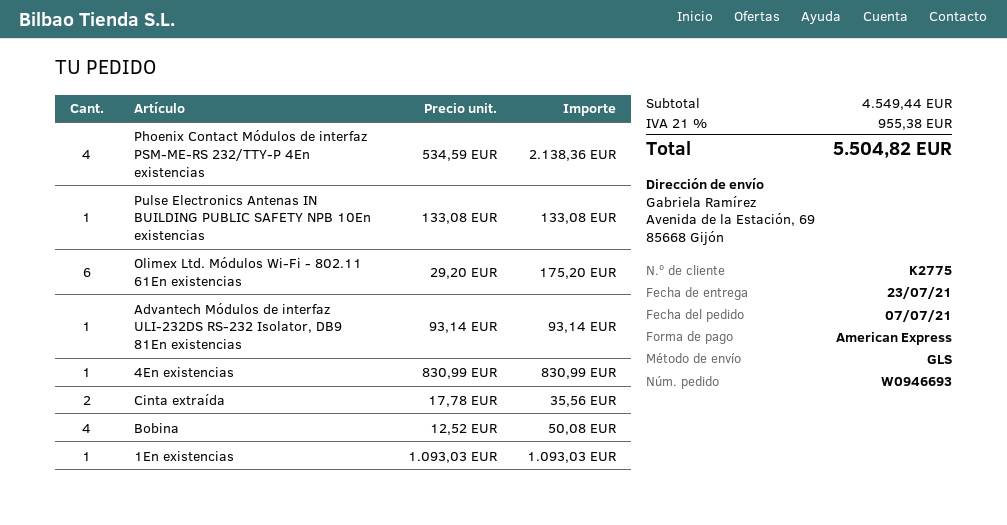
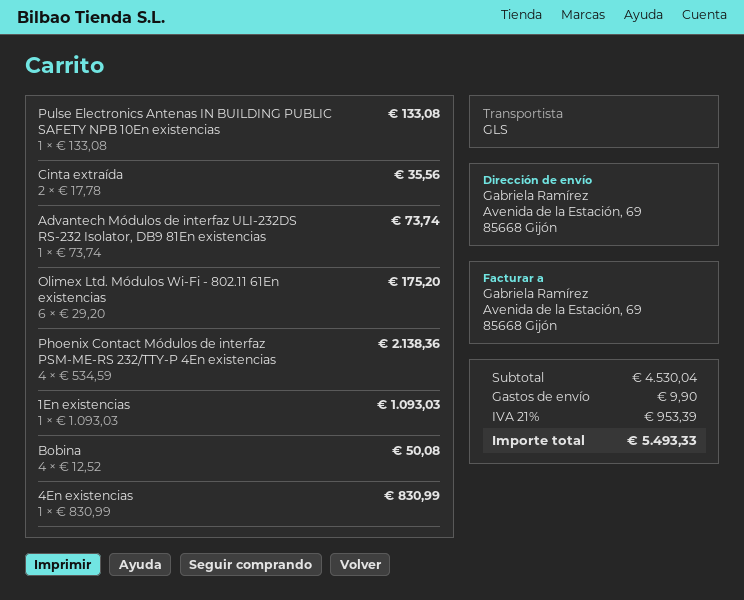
Advantech Módulos de interfaz ULI-232DS RS-232 Isolator, DB9 81En existencias: 1 x 93.14 = 93.14 -> 1 x 73.74 = 73.74
subtotal: 4549.44 -> 4530.04
shipping: none -> 9.90
tax: 21% = 955.38 -> 21% = 953.39
total: 5504.82 -> 5493.33

